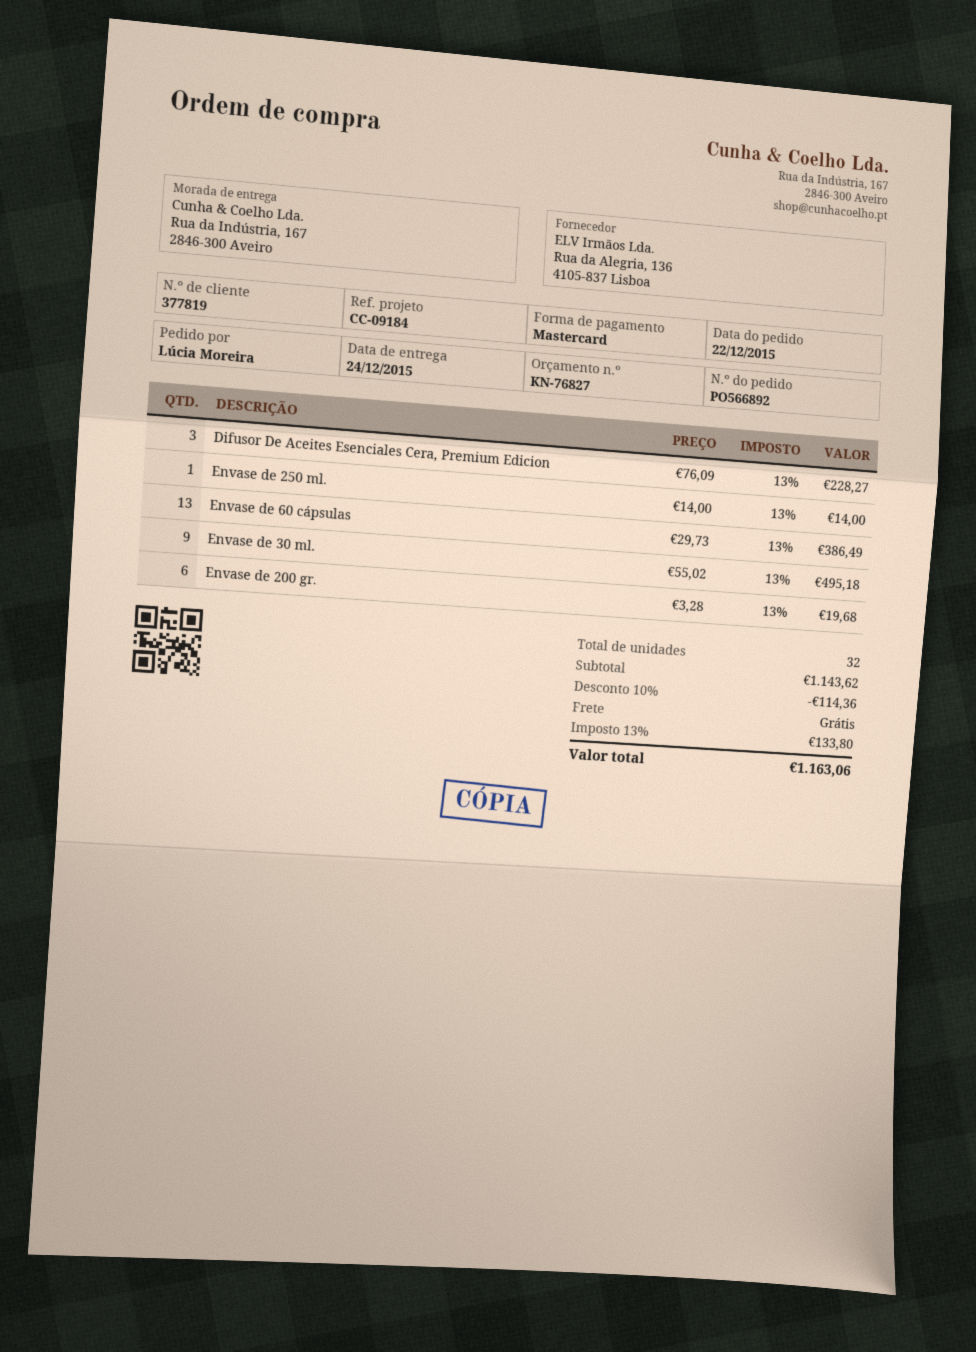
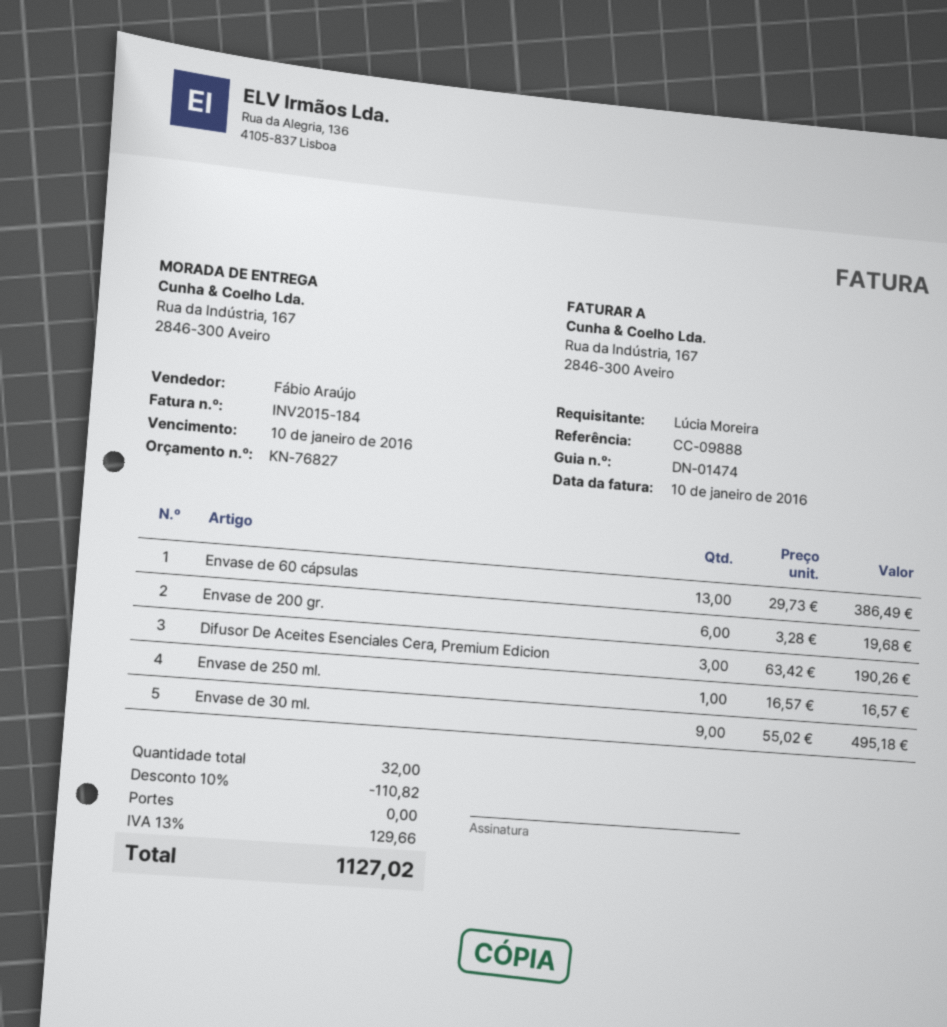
reference: CC-09184 -> CC-09888
Difusor De Aceites Esenciales Cera, Premium Edicion: 3 x 76.09 = 228.27 -> 3 x 63.42 = 190.26
Envase de 250 ml.: 1 x 14.00 = 14.00 -> 1 x 16.57 = 16.57
discount: 10% = 114.36 -> 10% = 110.82
tax: 13% = 133.80 -> 13% = 129.66
total: 1163.06 -> 1127.02

